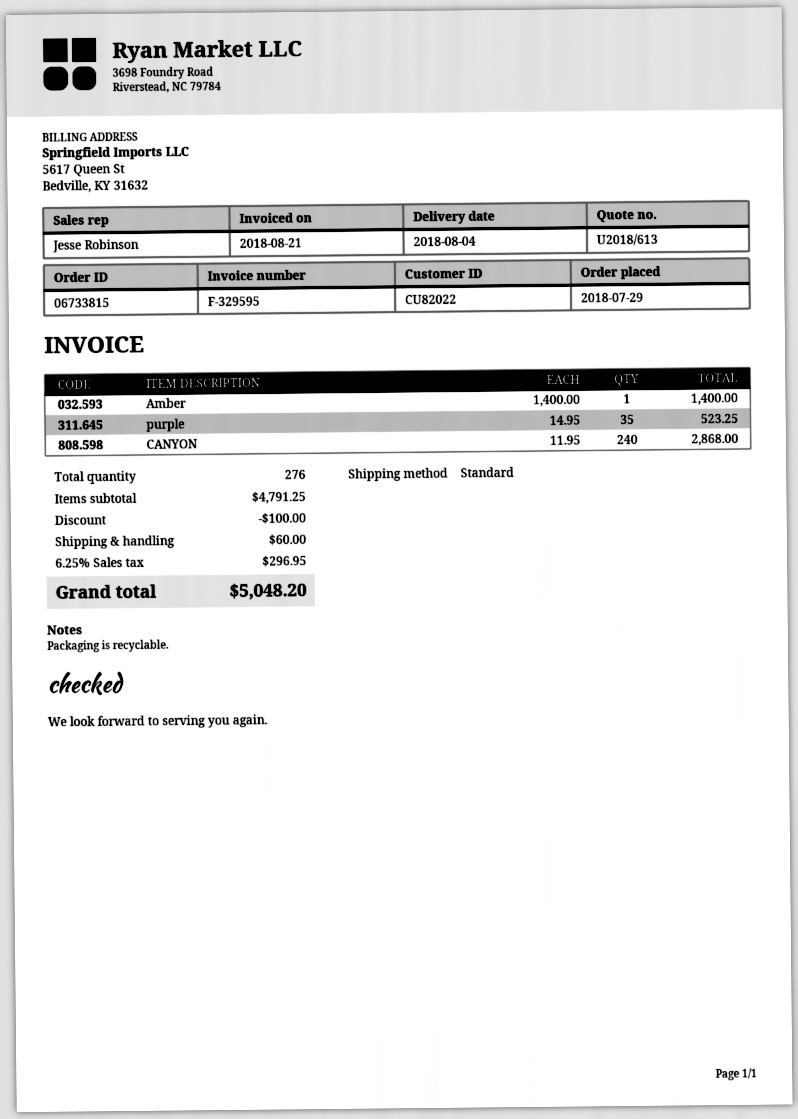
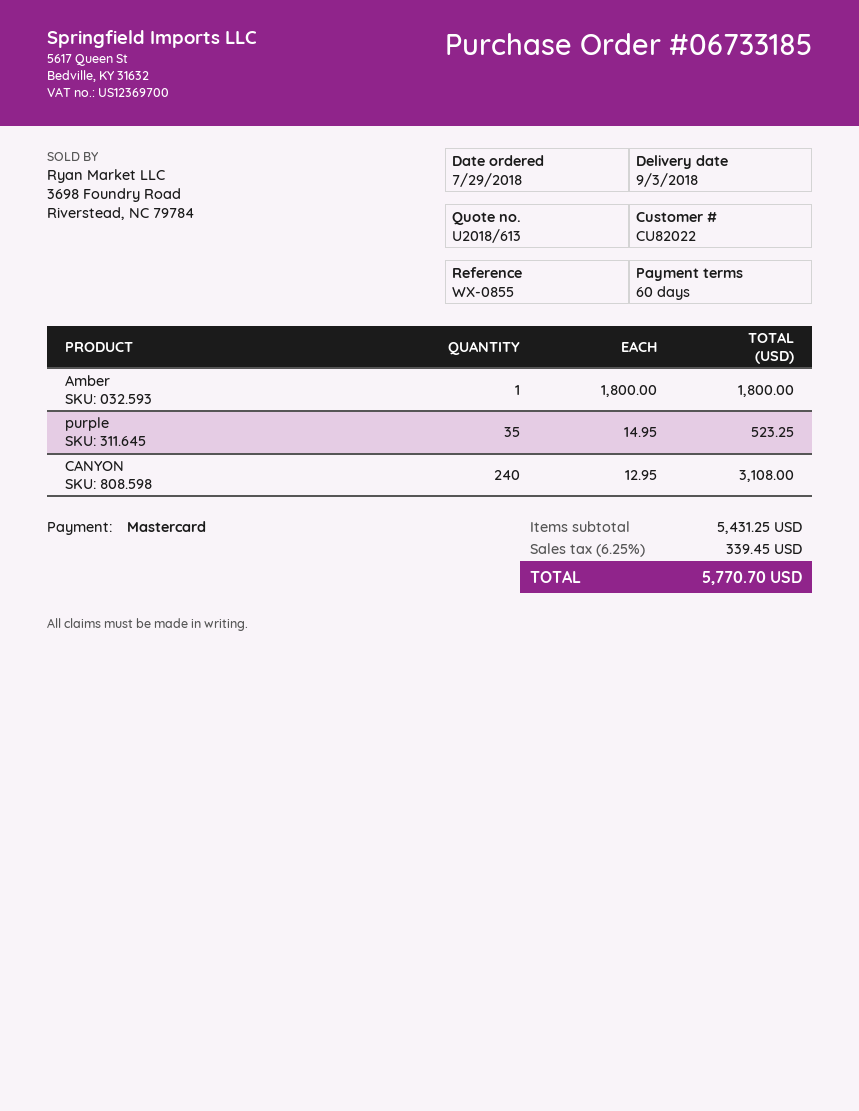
order number: 06733815 -> 06733185
delivery date: 2018-08-04 -> 2018-09-03
Amber: 1 x 1400.00 = 1400.00 -> 1 x 1800.00 = 1800.00
CANYON: 240 x 11.95 = 2868.00 -> 240 x 12.95 = 3108.00
subtotal: 4791.25 -> 5431.25
discount: 100.00 -> none
shipping: 60.00 -> none
tax: 6.25% = 296.95 -> 6.25% = 339.45
total: 5048.20 -> 5770.70

